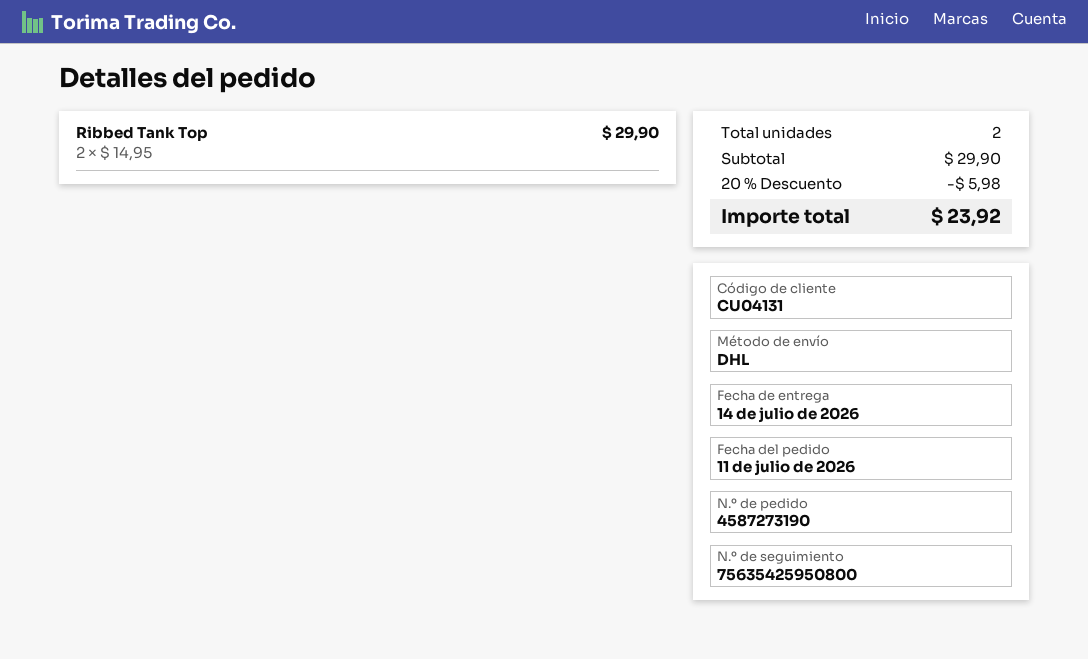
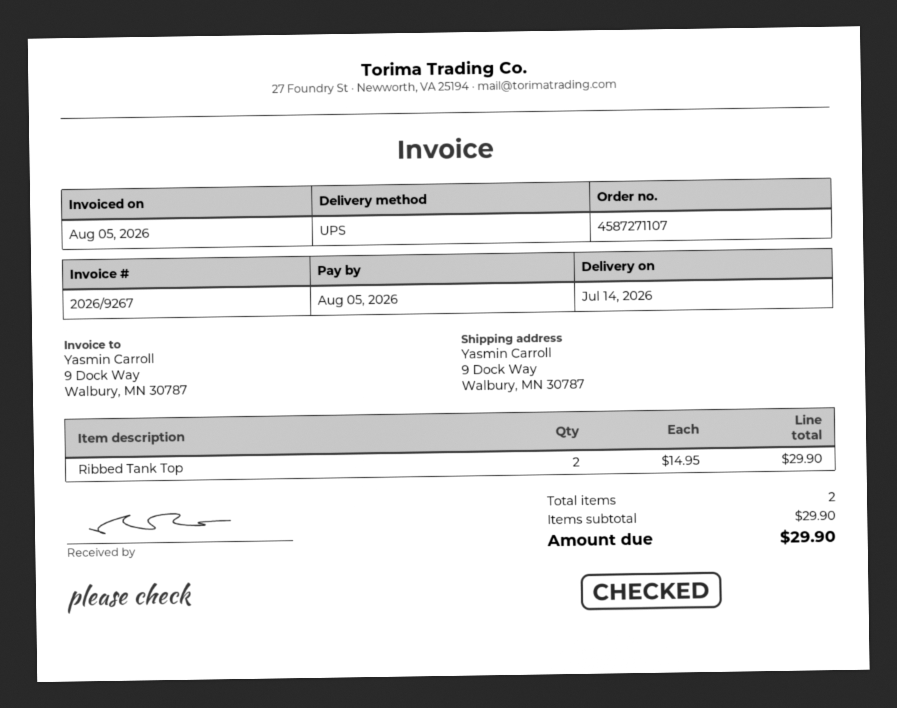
order number: 4587273190 -> 4587271107
shipping method: DHL -> UPS
discount: 20% = 5.98 -> none
total: 23.92 -> 29.90

